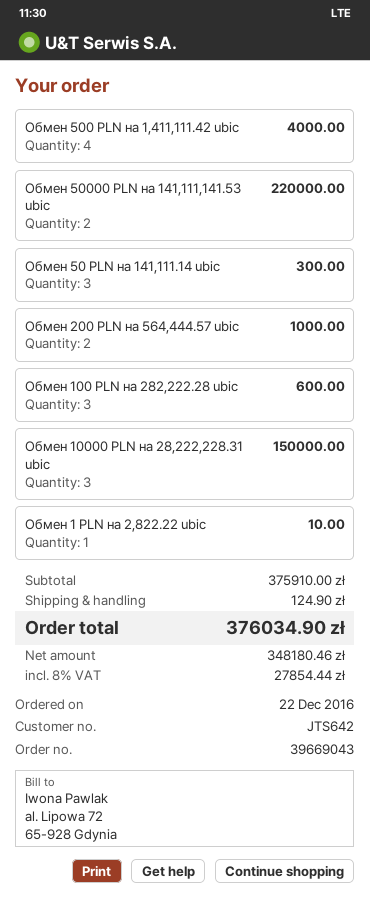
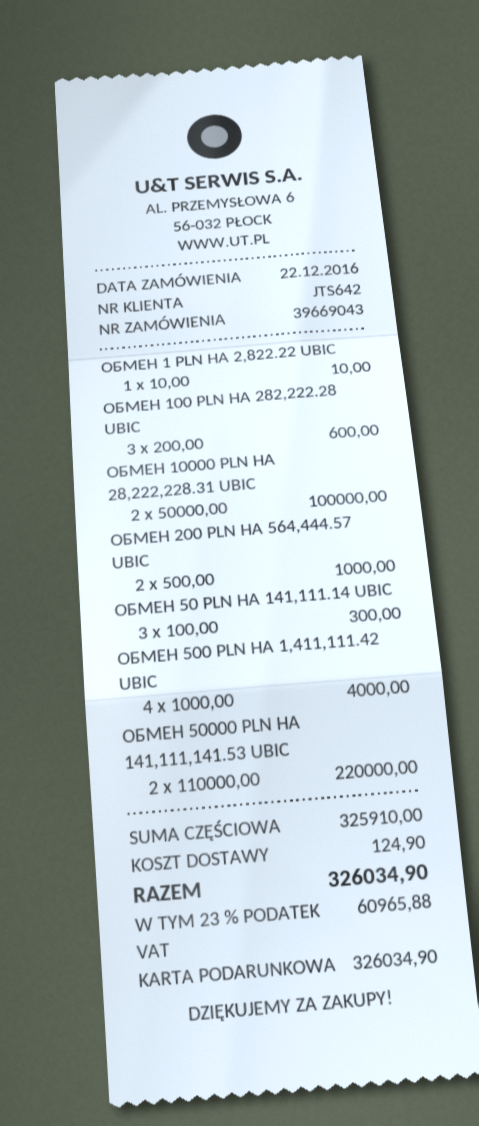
Обмен 10000 PLN на 28,222,228.31 ubic: 3 for 150000.00 -> 2 for 100000.00
subtotal: 375910.00 -> 325910.00
tax: 8% = 27854.44 -> 23% = 60965.88
total: 376034.90 -> 326034.90

